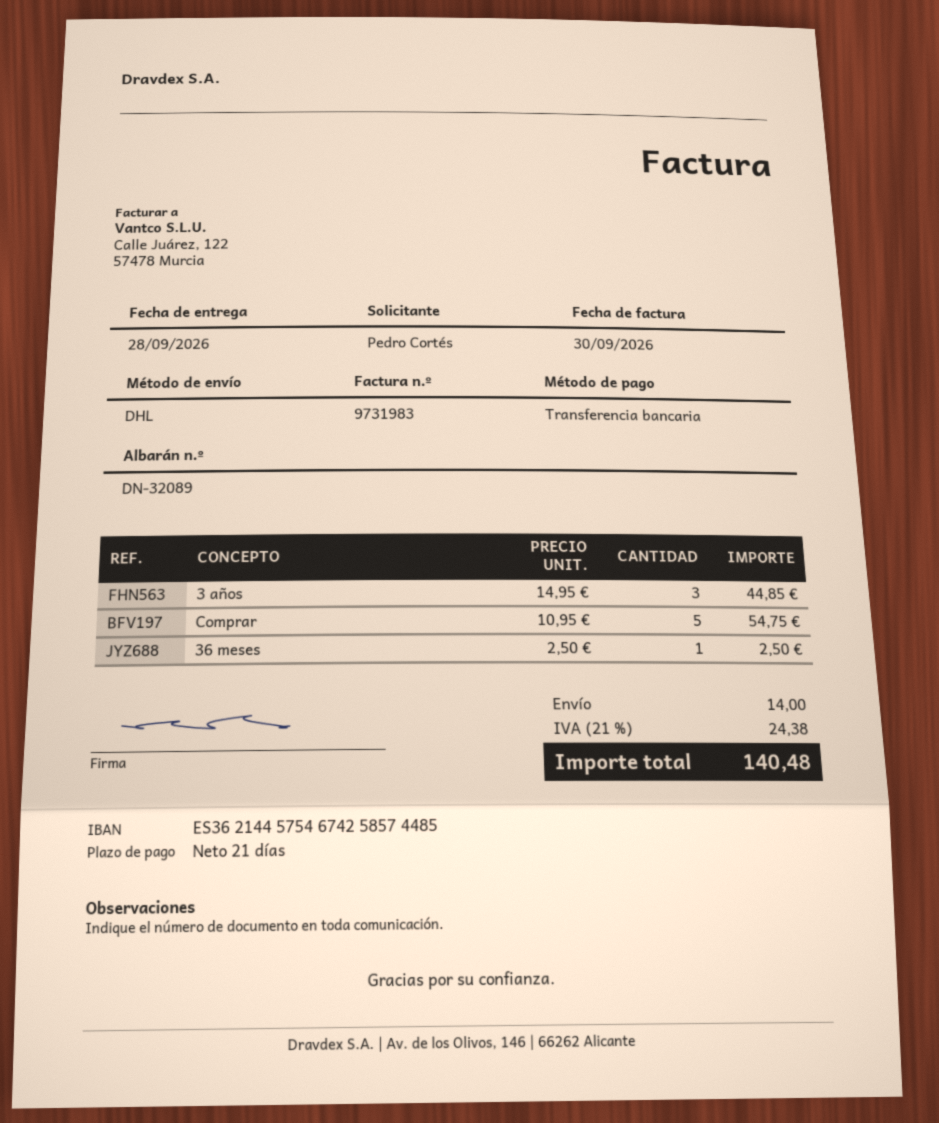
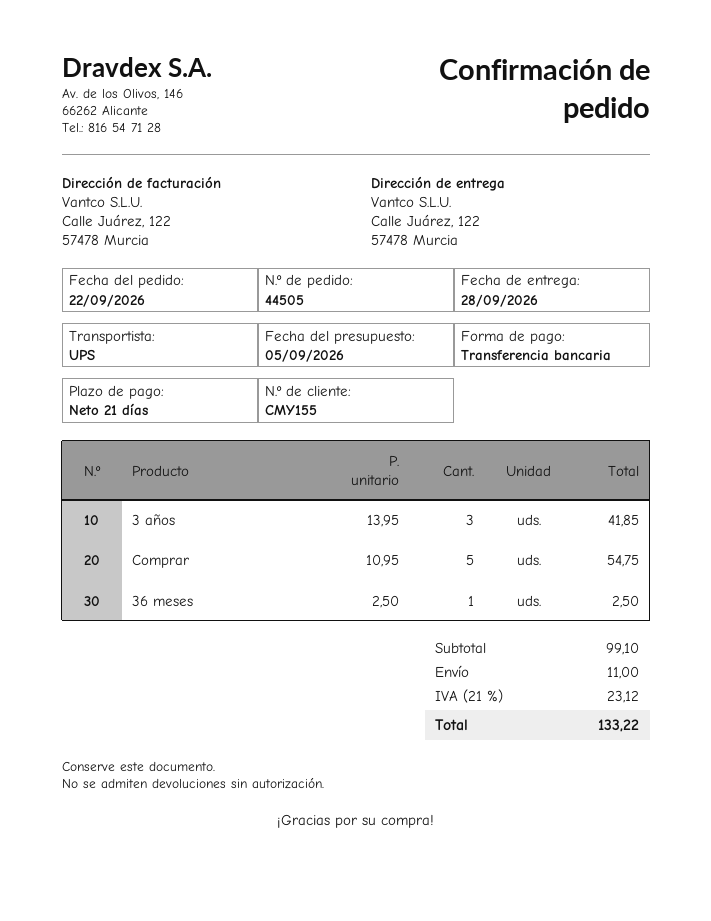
shipping method: DHL -> UPS
3 años: 3 x 14.95 = 44.85 -> 3 x 13.95 = 41.85
shipping: 14.00 -> 11.00
tax: 21% = 24.38 -> 21% = 23.12
total: 140.48 -> 133.22

